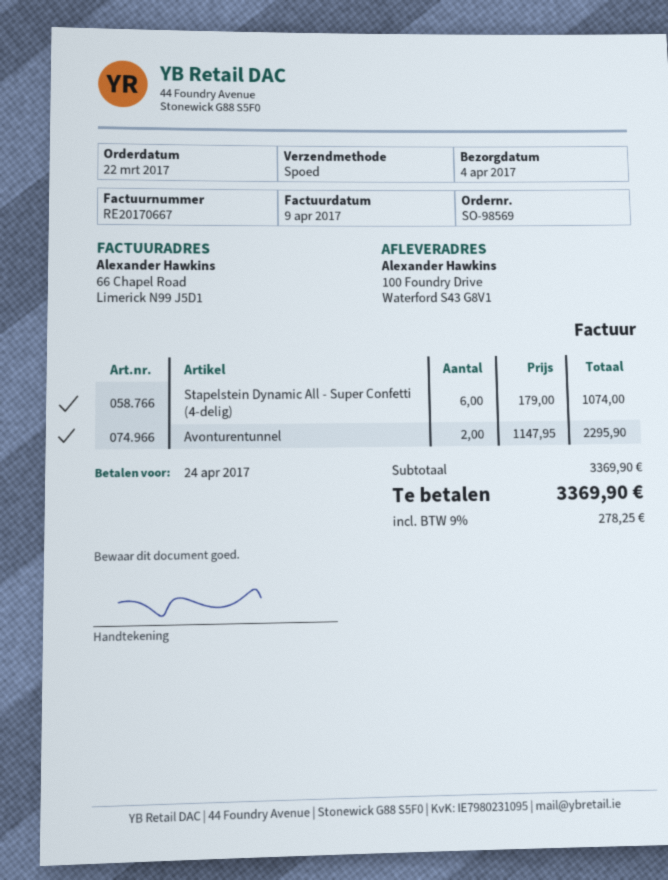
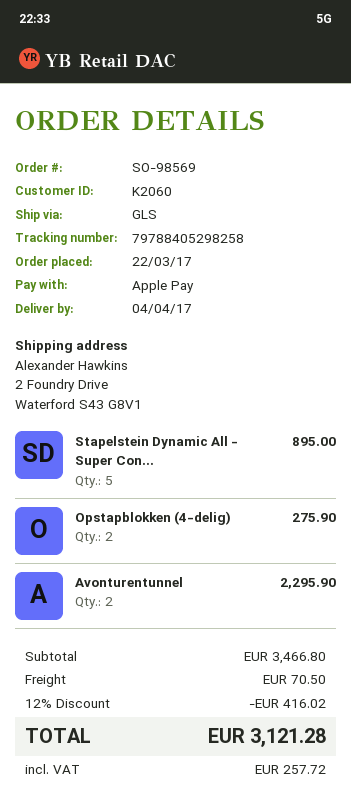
shipping method: express -> GLS
ship to: 100 Foundry Drive, Waterford S43 G8V1 -> 2 Foundry Drive, Waterford S43 G8V1
Stapelstein Dynamic All - Super Confetti (4-delig): 6 for 1074.00 -> 5 for 895.00
Opstapblokken (4-delig): none -> 2 for 275.90
subtotal: 3369.90 -> 3466.80
discount: none -> 12% = 416.02
shipping: none -> 70.50
tax: 278.25 -> 257.72
total: 3369.90 -> 3121.28

